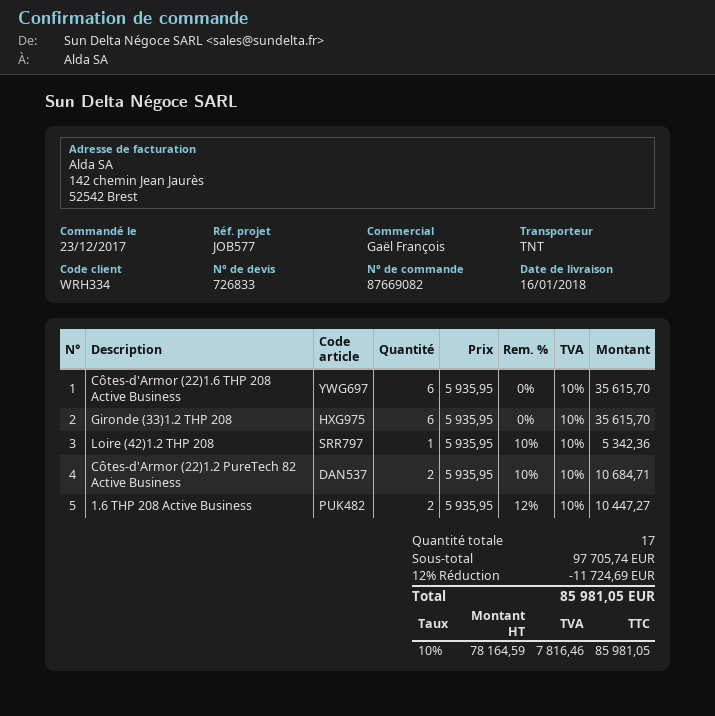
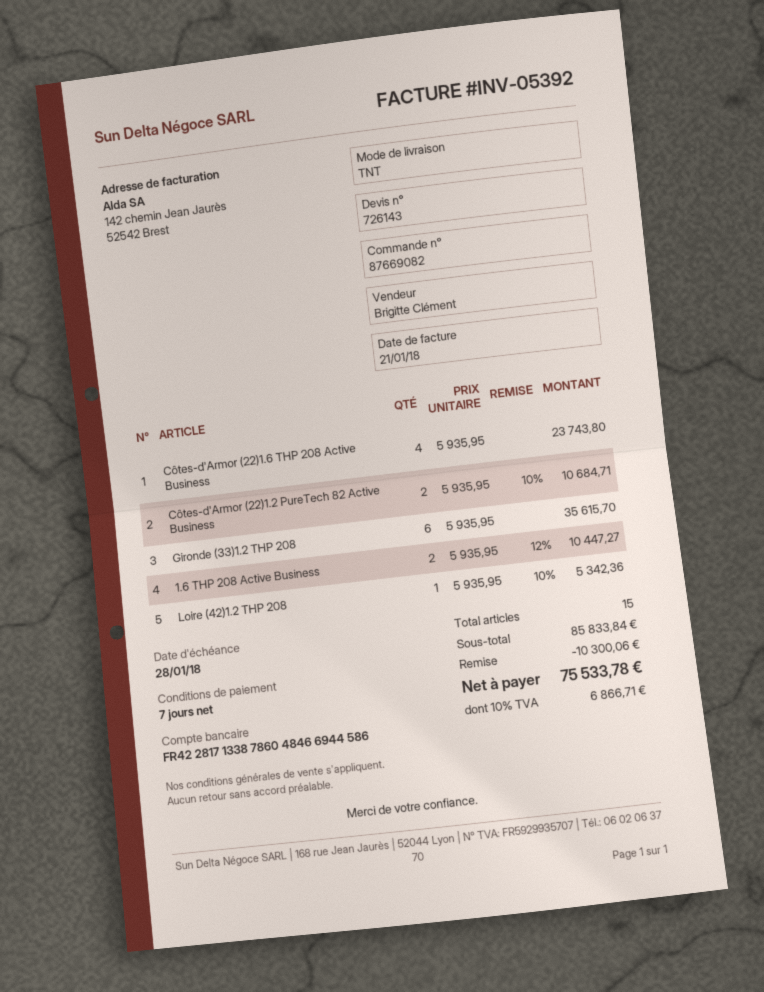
quote number: 726833 -> 726143
sales rep: Gaël François -> Brigitte Clément
Côtes-d'Armor (22)1.6 THP 208 Active Business: 6 x 5935.95 = 35615.70 -> 4 x 5935.95 = 23743.80
total quantity: 17 -> 15
subtotal: 97705.74 -> 85833.84
discount: 11724.69 -> 10300.06
tax: 10% = 7816.46 -> 10% = 6866.71
total: 85981.05 -> 75533.78

